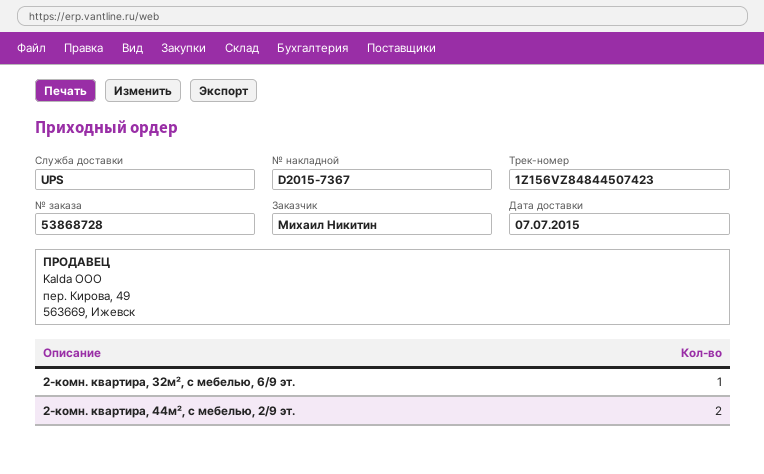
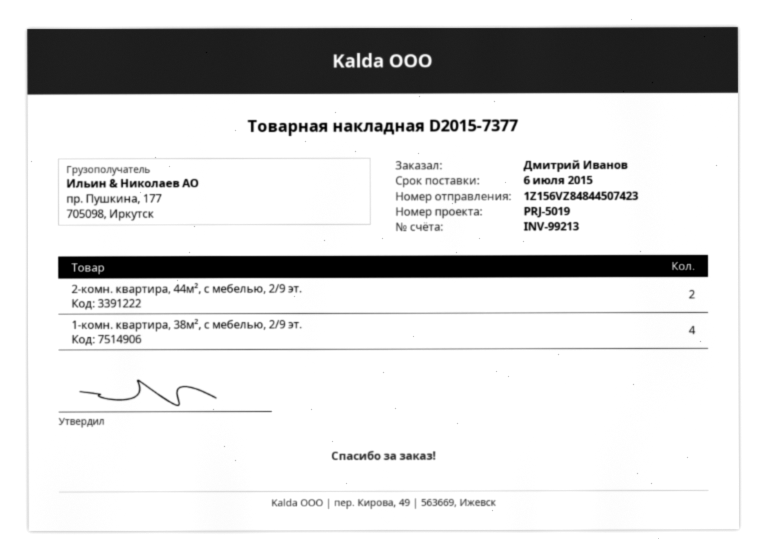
delivery note number: D2015-7367 -> D2015-7377
delivery date: 2015-07-07 -> 2015-07-06
ordered by: Михаил Никитин -> Дмитрий Иванов
2-комн. квартира, 32м², с мебелью, 6/9 эт.: 1 -> none
1-комн. квартира, 38м², с мебелью, 2/9 эт.: none -> 4

